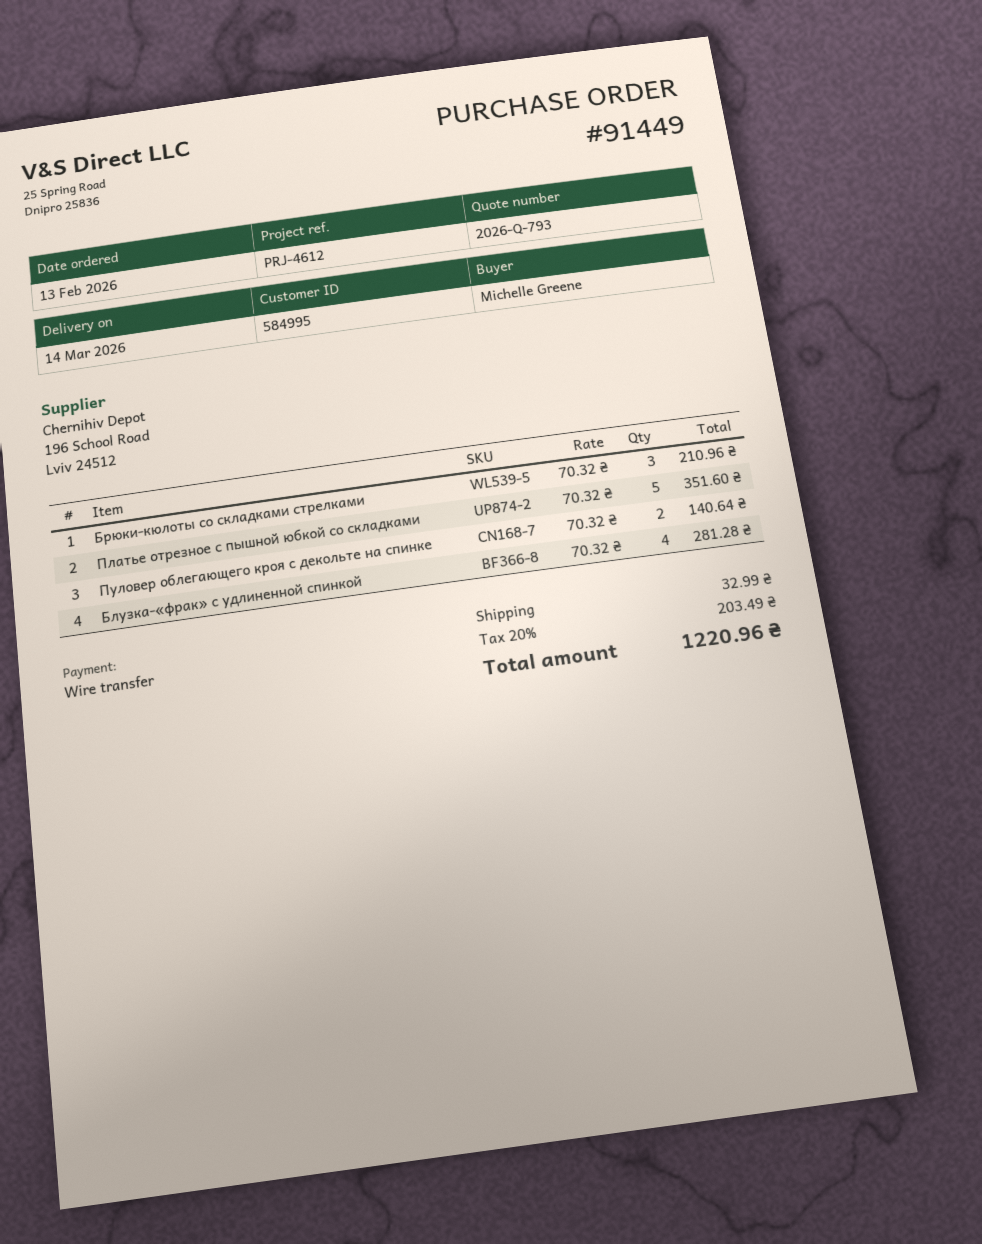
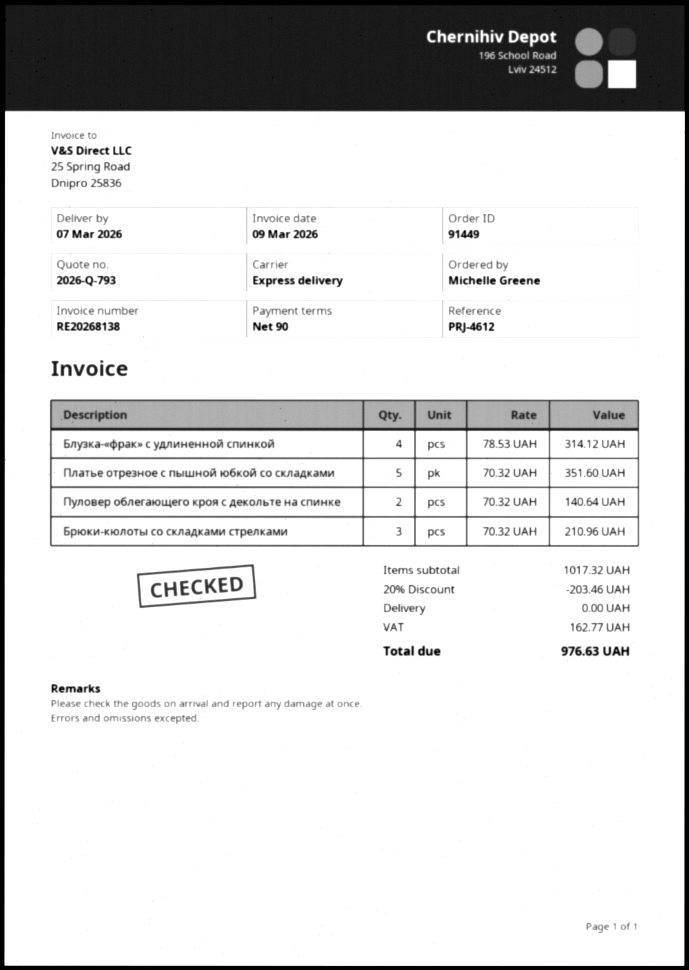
delivery date: 2026-03-14 -> 2026-03-07
Блузка-«фрак» с удлиненной спинкой: 4 x 70.32 = 281.28 -> 4 x 78.53 = 314.12
discount: none -> 20% = 203.46
shipping: 32.99 -> 0.00
tax: 203.49 -> 162.77
total: 1220.96 -> 976.63

